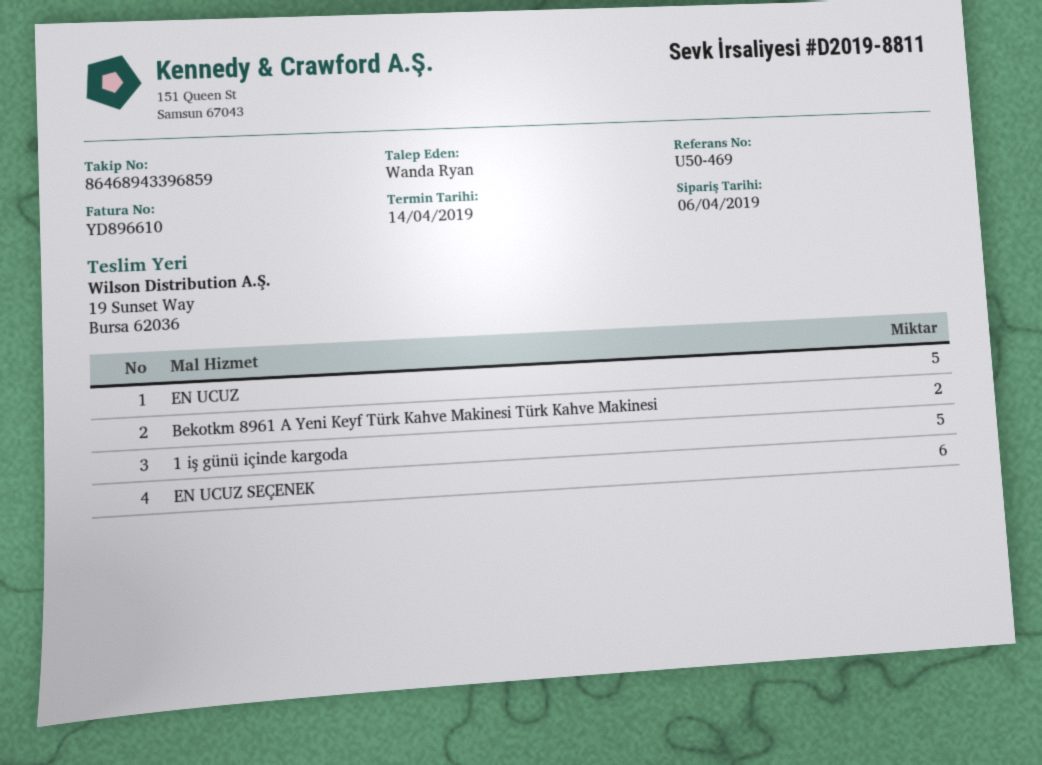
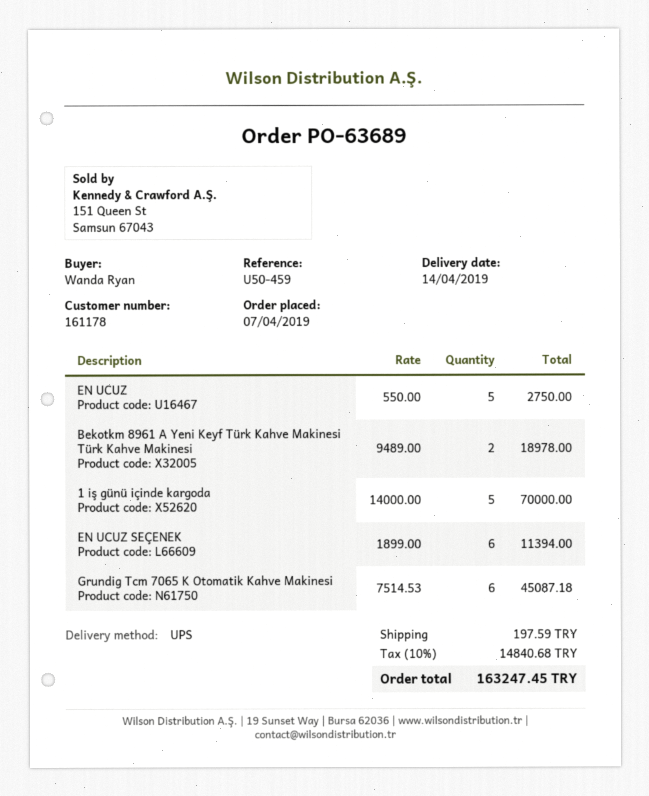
order date: 2019-04-06 -> 2019-04-07
reference: U50-469 -> U50-459
Grundig Tcm 7065 K Otomatik Kahve Makinesi: none -> 6

